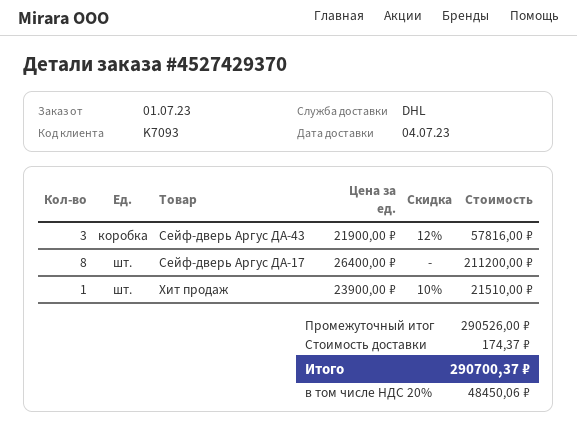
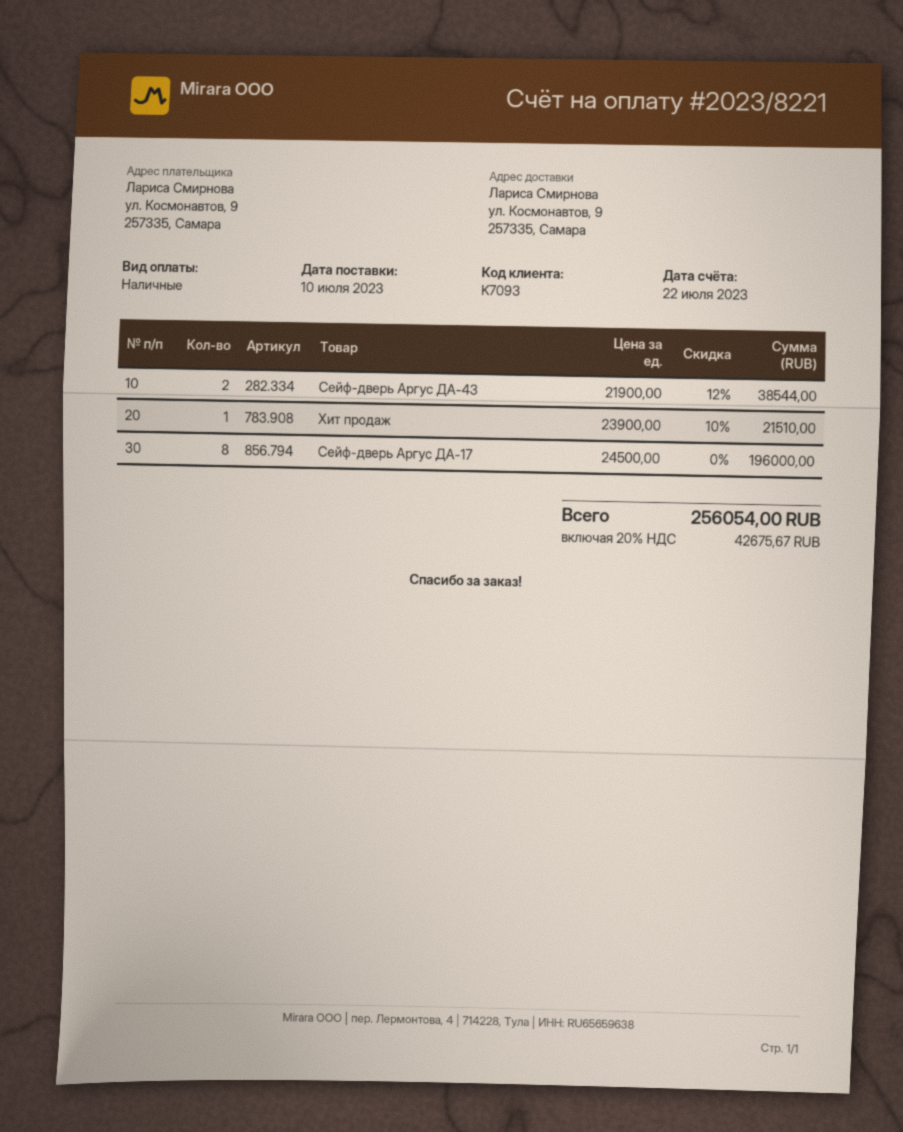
delivery date: 2023-07-04 -> 2023-07-10
Сейф-дверь Аргус ДА-43: 3 x 21900.00 - 12% = 57816.00 -> 2 x 21900.00 - 12% = 38544.00
Сейф-дверь Аргус ДА-17: 8 x 26400.00 = 211200.00 -> 8 x 24500.00 = 196000.00
shipping: 174.37 -> none
tax: 20% = 48450.06 -> 20% = 42675.67
total: 290700.37 -> 256054.00

